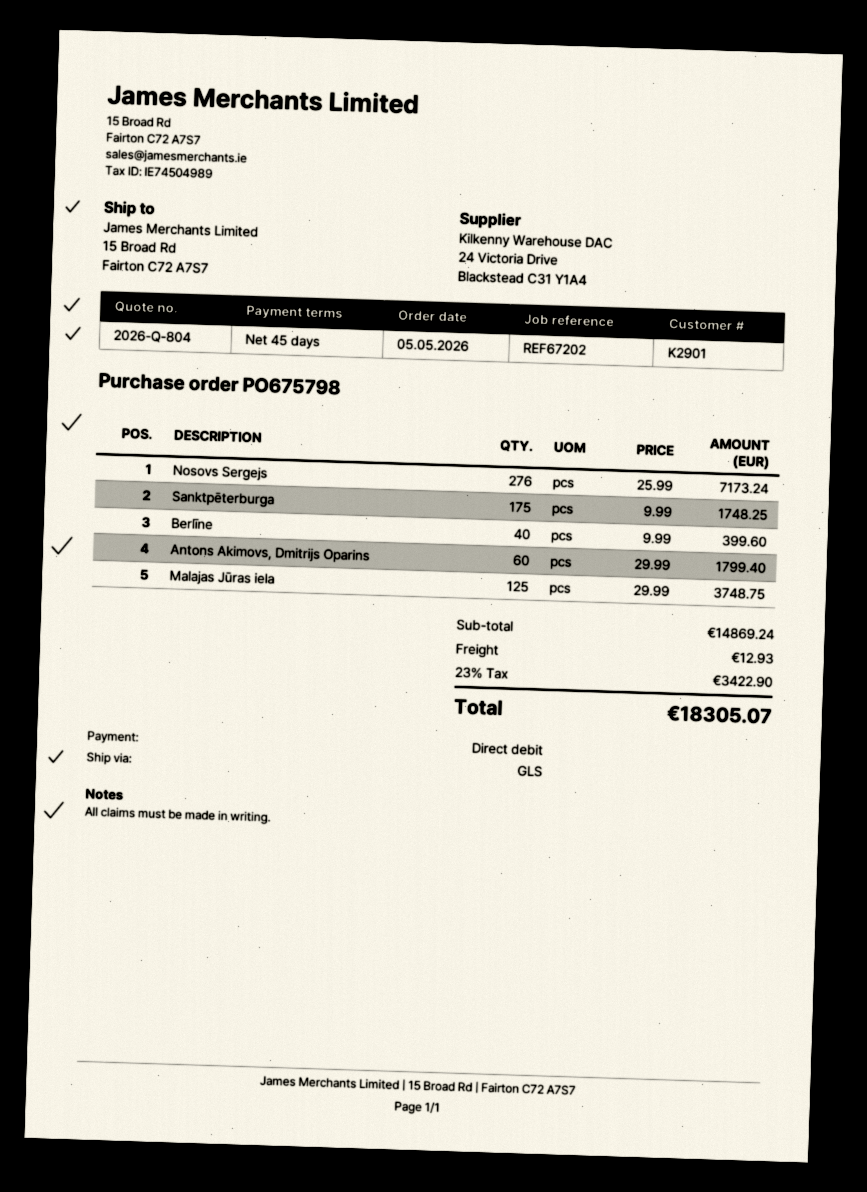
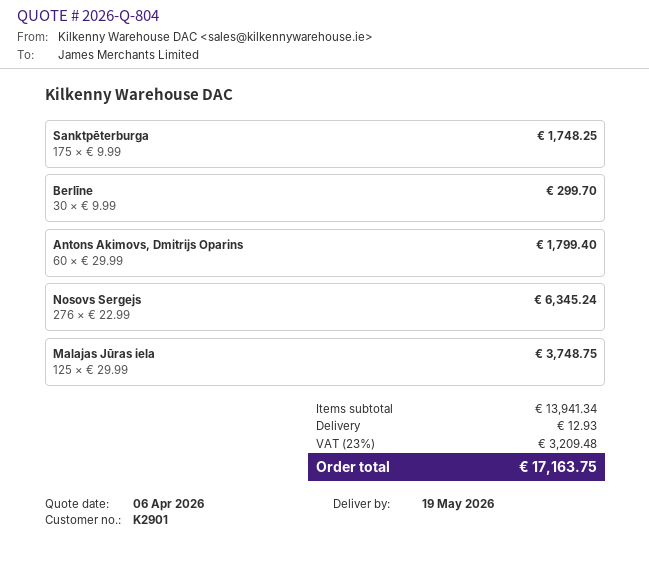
Nosovs Sergejs: 276 x 25.99 = 7173.24 -> 276 x 22.99 = 6345.24
Berlīne: 40 x 9.99 = 399.60 -> 30 x 9.99 = 299.70
subtotal: 14869.24 -> 13941.34
tax: 23% = 3422.90 -> 23% = 3209.48
total: 18305.07 -> 17163.75

